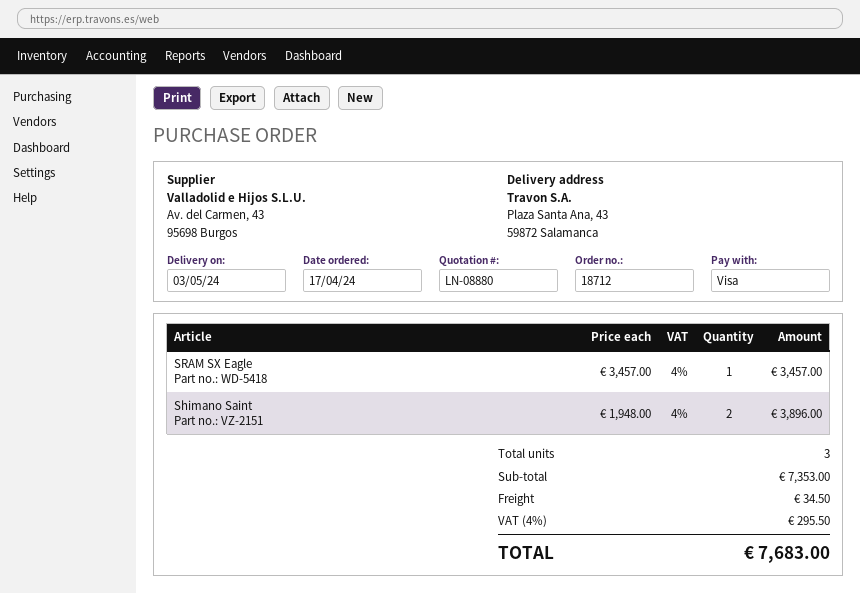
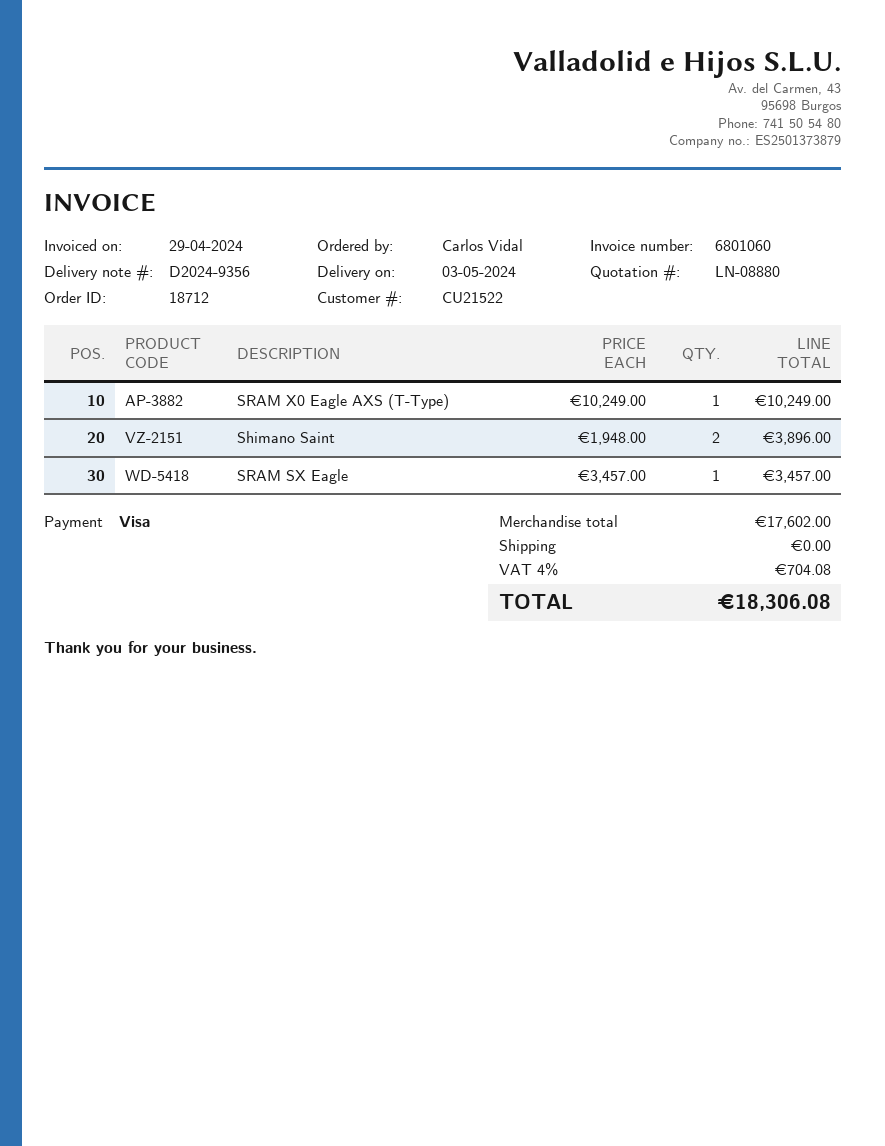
SRAM X0 Eagle AXS (T-Type): none -> 1 x 10249.00 = 10249.00
subtotal: 7353.00 -> 17602.00
shipping: 34.50 -> 0.00
tax: 4% = 295.50 -> 4% = 704.08
total: 7683.00 -> 18306.08

